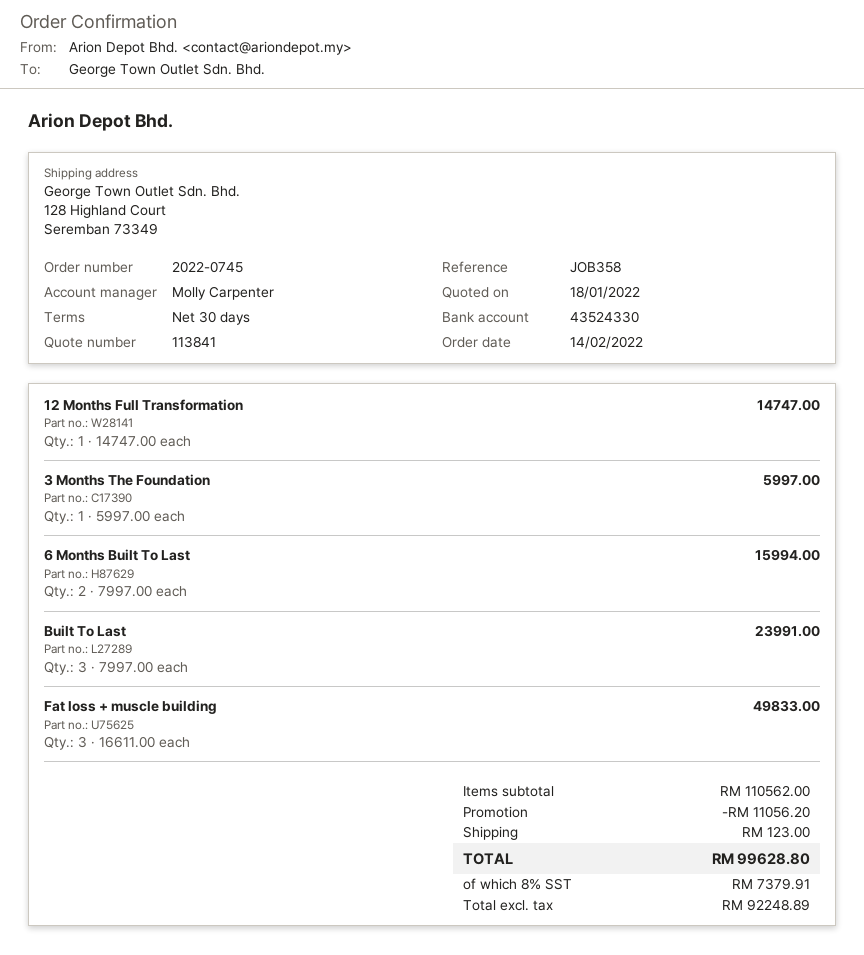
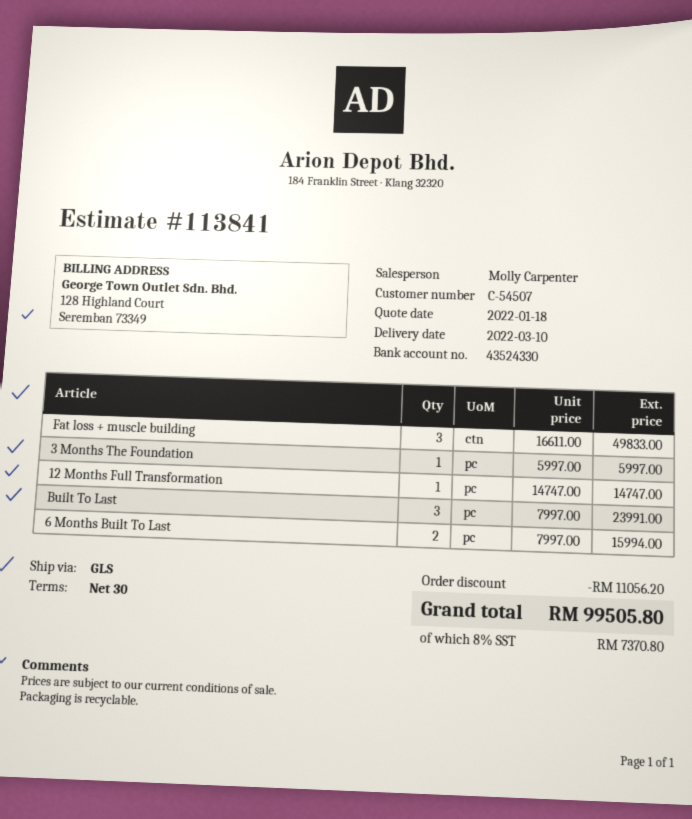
shipping: 123.00 -> none
tax: 8% = 7379.91 -> 8% = 7370.80
total: 99628.80 -> 99505.80

